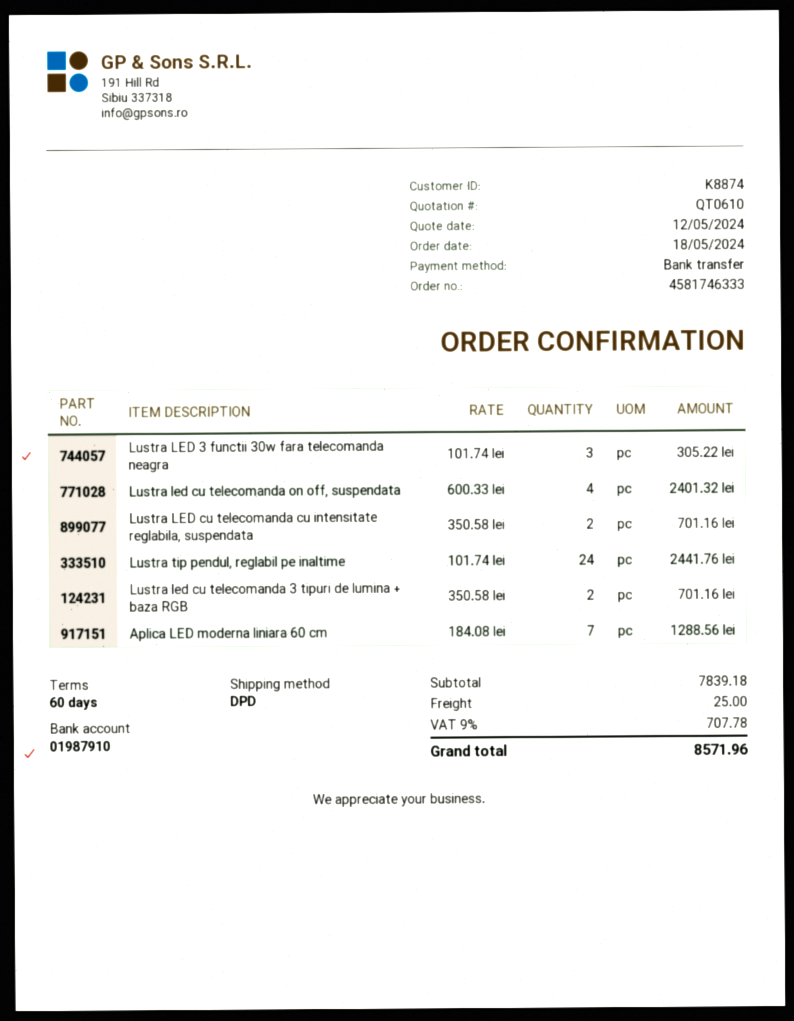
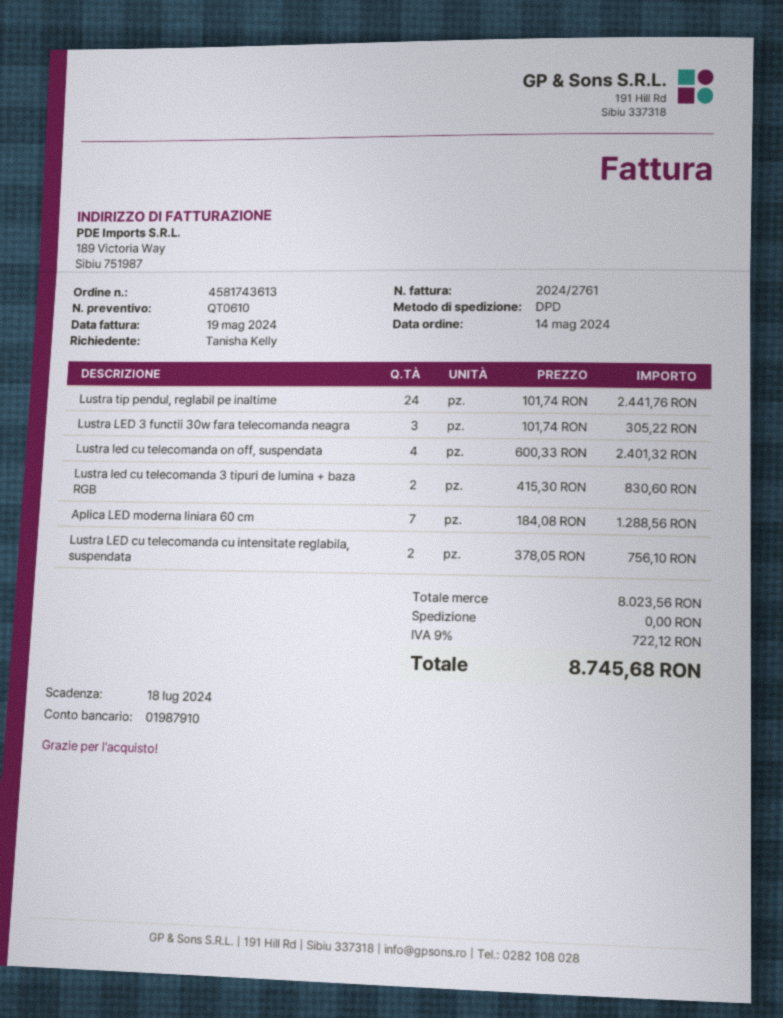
order number: 4581746333 -> 4581743613
order date: 2024-05-18 -> 2024-05-14
Lustra LED cu telecomanda cu intensitate reglabila, suspendata: 2 x 350.58 = 701.16 -> 2 x 378.05 = 756.10
Lustra led cu telecomanda 3 tipuri de lumina + baza RGB: 2 x 350.58 = 701.16 -> 2 x 415.30 = 830.60
subtotal: 7839.18 -> 8023.56
shipping: 25.00 -> 0.00
tax: 9% = 707.78 -> 9% = 722.12
total: 8571.96 -> 8745.68

